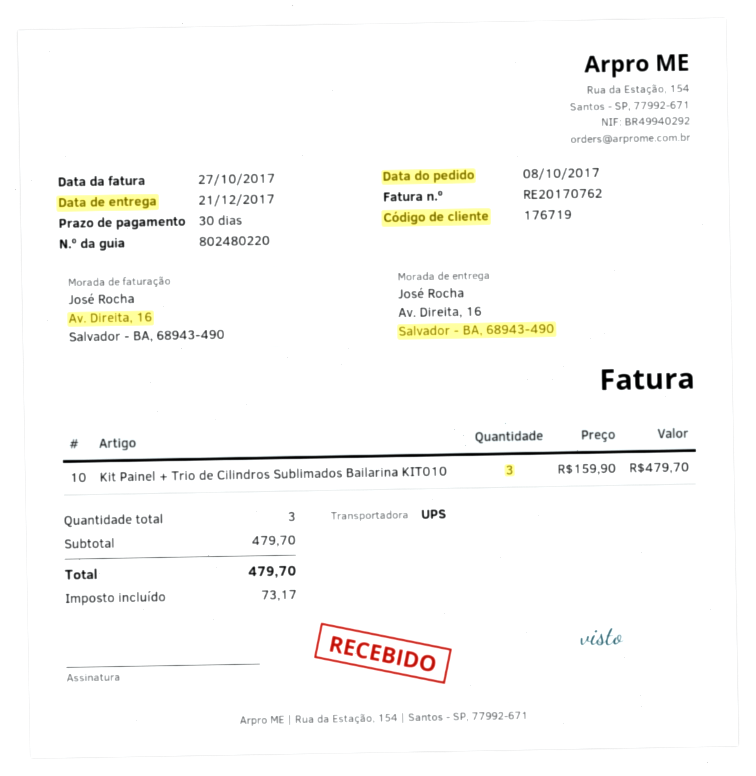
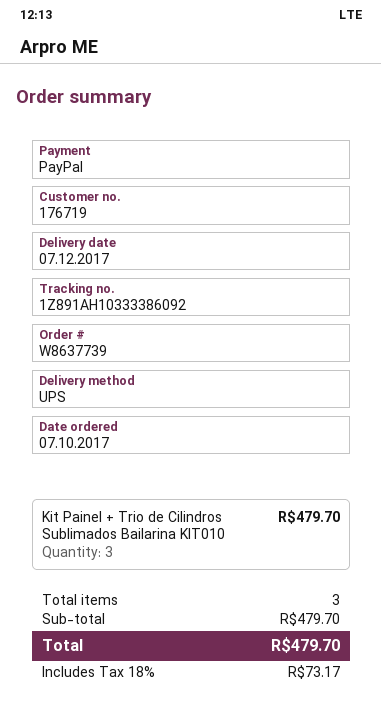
order date: 2017-10-08 -> 2017-10-07
delivery date: 2017-12-21 -> 2017-12-07

